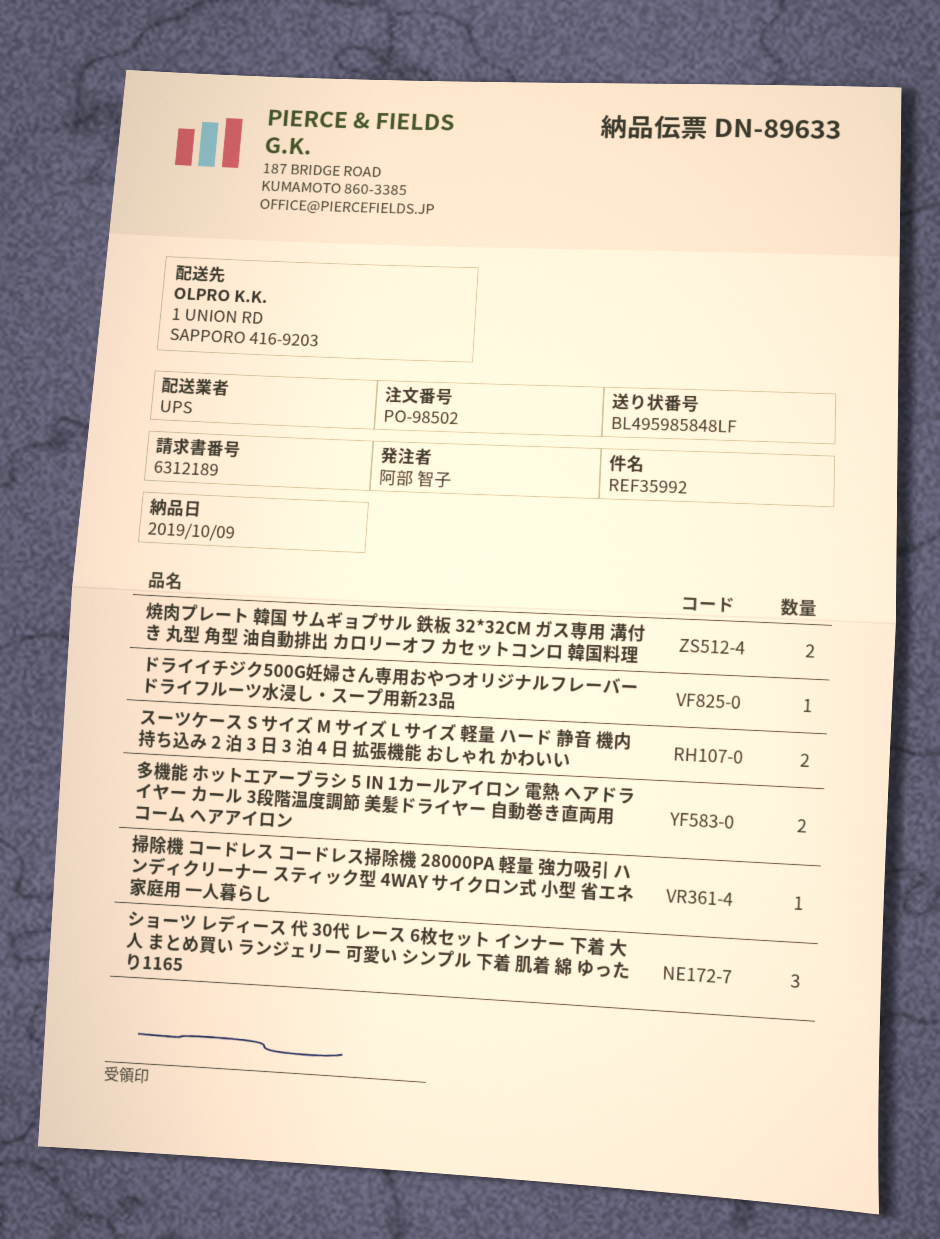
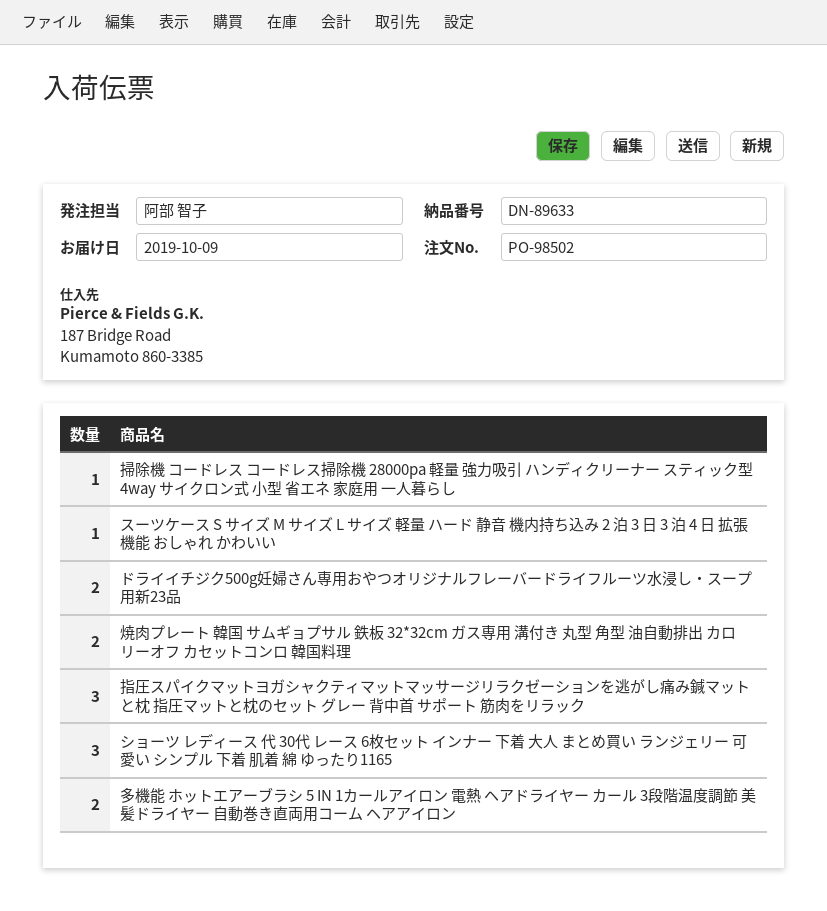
ドライイチジク500G妊婦さん専用おやつオリジナルフレーバードライフルーツ水浸し・スープ用新23品: 1 -> 2
スーツケース S サイズ M サイズ L サイズ 軽量 ハード 静音 機内持ち込み 2 泊 3 日 3 泊 4 日 拡張機能 おしゃれ かわいい: 2 -> 1
指圧スパイクマットヨガシャクティマットマッサージリラクゼーションを逃がし痛み鍼マットと枕 指圧マットと枕のセット グレー 背中首 サポート 筋肉をリラック: none -> 3

